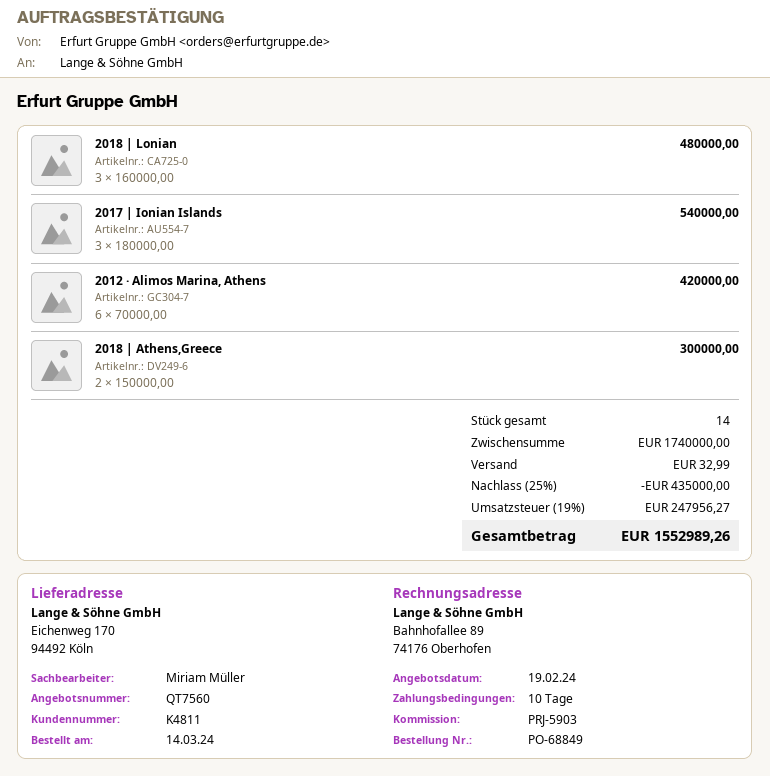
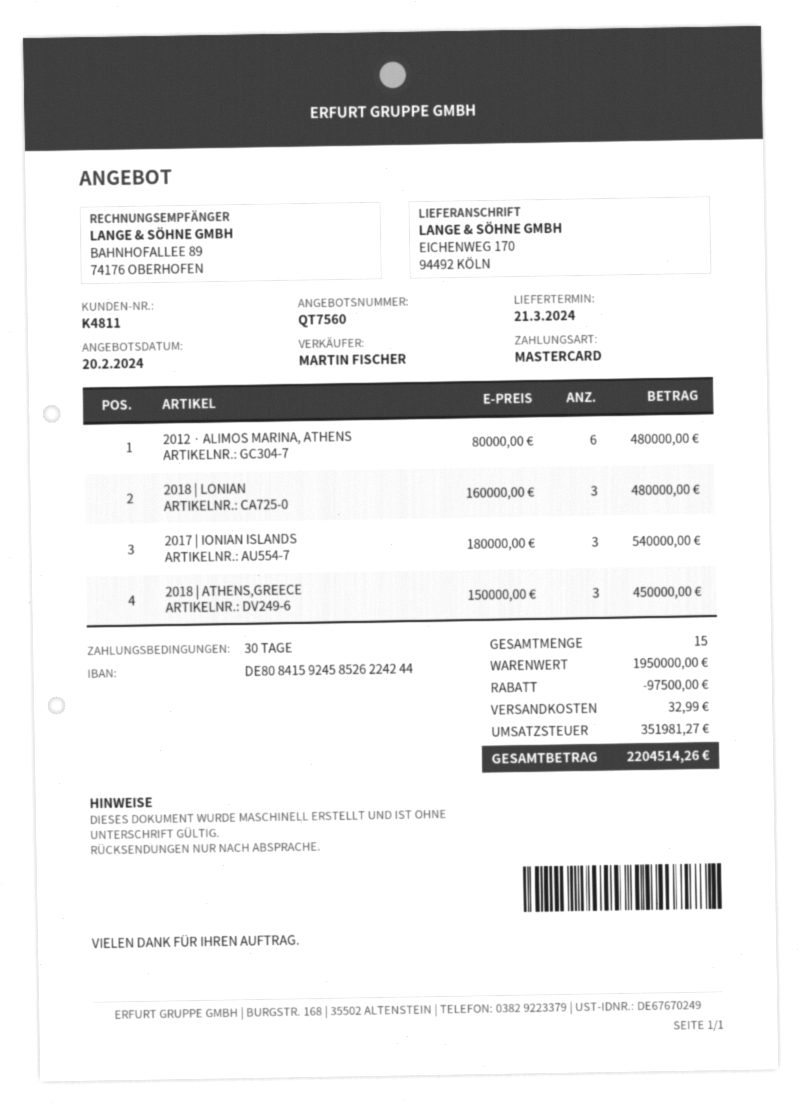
quote date: 2024-02-19 -> 2024-02-20
payment terms: 10 days -> 30 days
sales rep: Miriam Müller -> MARTIN FISCHER
2012 · Alimos Marina, Athens: 6 x 70000.00 = 420000.00 -> 6 x 80000.00 = 480000.00
2018 | Athens,Greece: 2 x 150000.00 = 300000.00 -> 3 x 150000.00 = 450000.00
total quantity: 14 -> 15
subtotal: 1740000.00 -> 1950000.00
discount: 435000.00 -> 97500.00
tax: 247956.27 -> 351981.27
total: 1552989.26 -> 2204514.26

